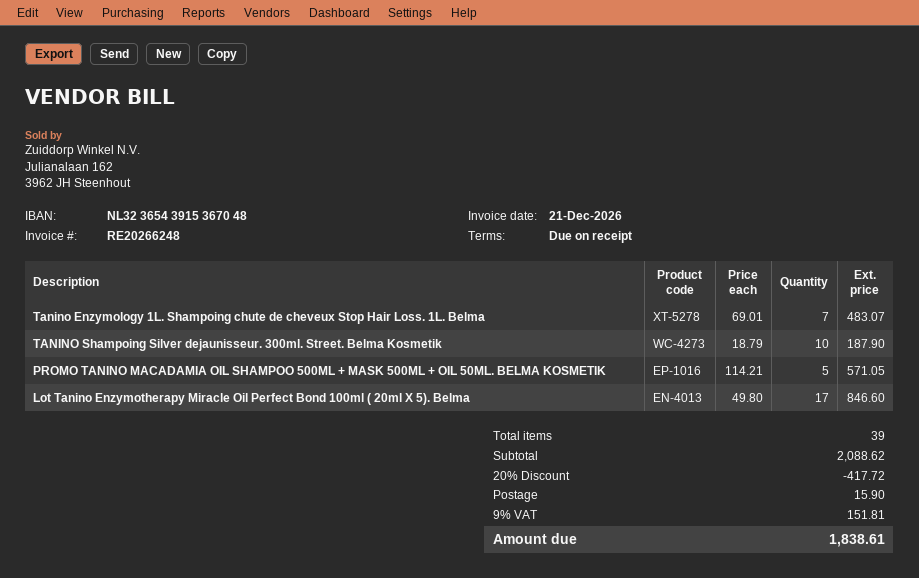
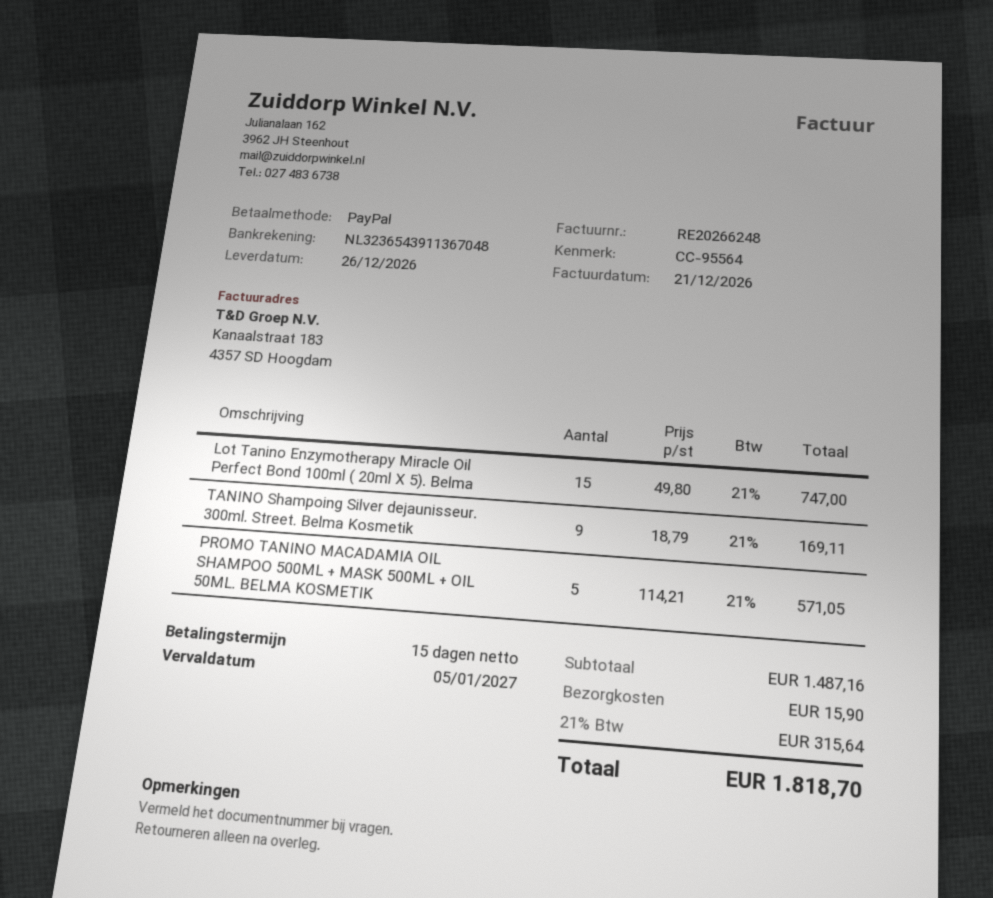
payment terms: on receipt -> 15 days
bank account: NL3236543915367048 -> NL3236543911367048
Tanino Enzymology 1L. Shampoing chute de cheveux Stop Hair Loss. 1L. Belma: 7 x 69.01 = 483.07 -> none
TANINO Shampoing Silver dejaunisseur. 300ml. Street. Belma Kosmetik: 10 x 18.79 = 187.90 -> 9 x 18.79 = 169.11
Lot Tanino Enzymotherapy Miracle Oil Perfect Bond 100ml ( 20ml X 5). Belma: 17 x 49.80 = 846.60 -> 15 x 49.80 = 747.00
subtotal: 2088.62 -> 1487.16
discount: 20% = 417.72 -> none
tax: 9% = 151.81 -> 21% = 315.64
total: 1838.61 -> 1818.70

